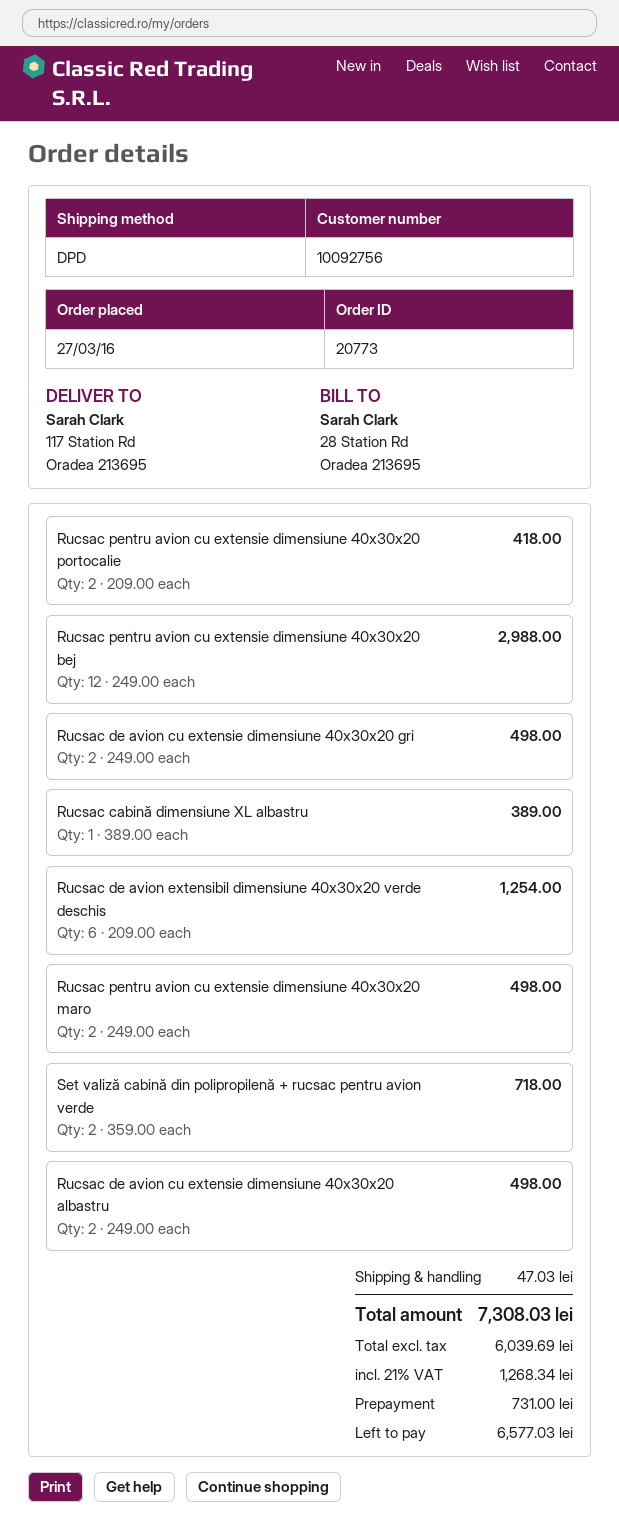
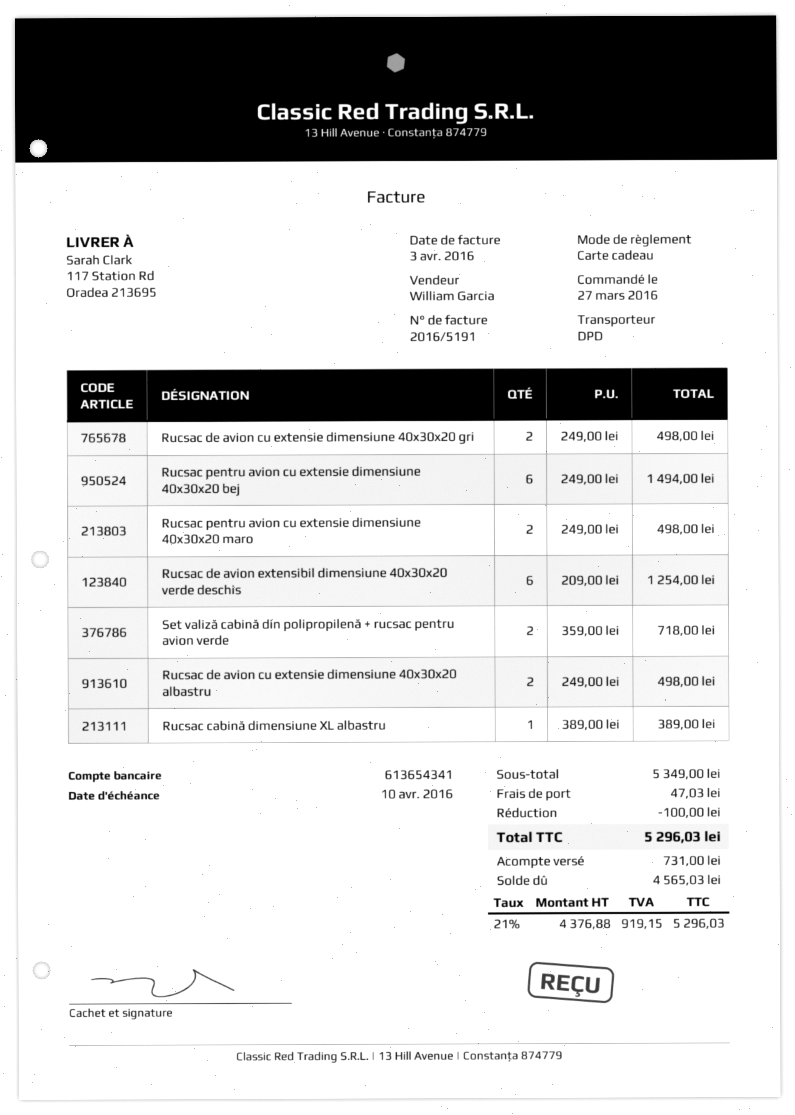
Rucsac pentru avion cu extensie dimensiune 40x30x20 portocalie: 2 x 209.00 = 418.00 -> none
Rucsac pentru avion cu extensie dimensiune 40x30x20 bej: 12 x 249.00 = 2988.00 -> 6 x 249.00 = 1494.00
discount: none -> 100.00
net: 6039.69 -> 4376.88
tax: 21% = 1268.34 -> 21% = 919.15
total: 7308.03 -> 5296.03
balance: 6577.03 -> 4565.03

